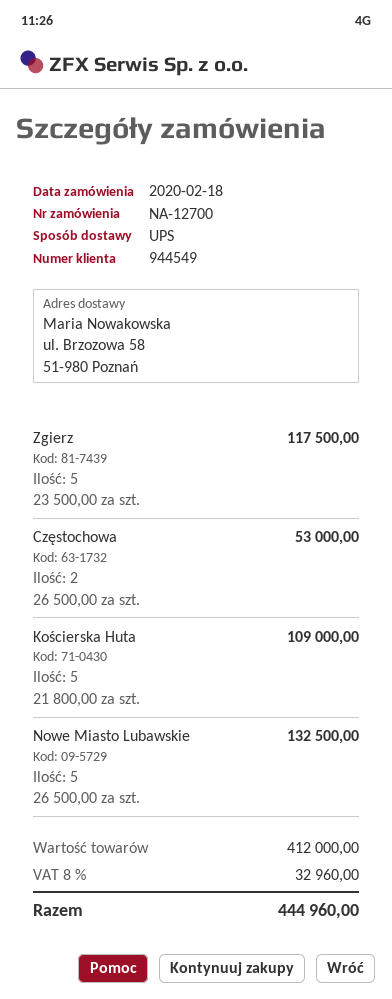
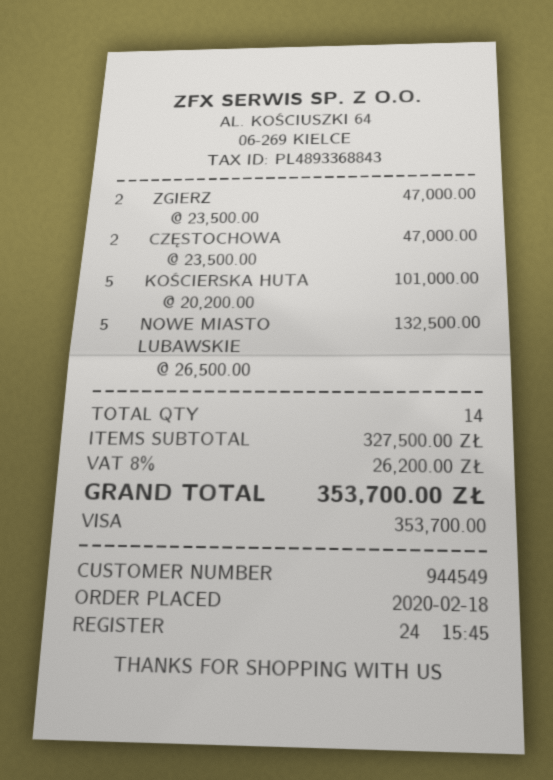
Zgierz: 5 x 23500.00 = 117500.00 -> 2 x 23500.00 = 47000.00
Częstochowa: 2 x 26500.00 = 53000.00 -> 2 x 23500.00 = 47000.00
Kościerska Huta: 5 x 21800.00 = 109000.00 -> 5 x 20200.00 = 101000.00
subtotal: 412000.00 -> 327500.00
tax: 8% = 32960.00 -> 8% = 26200.00
total: 444960.00 -> 353700.00

